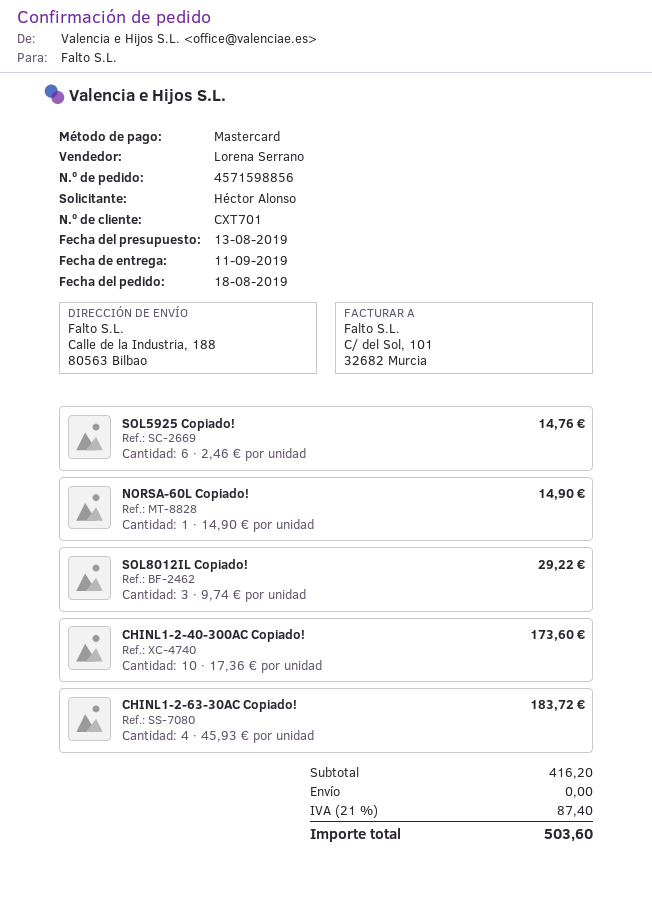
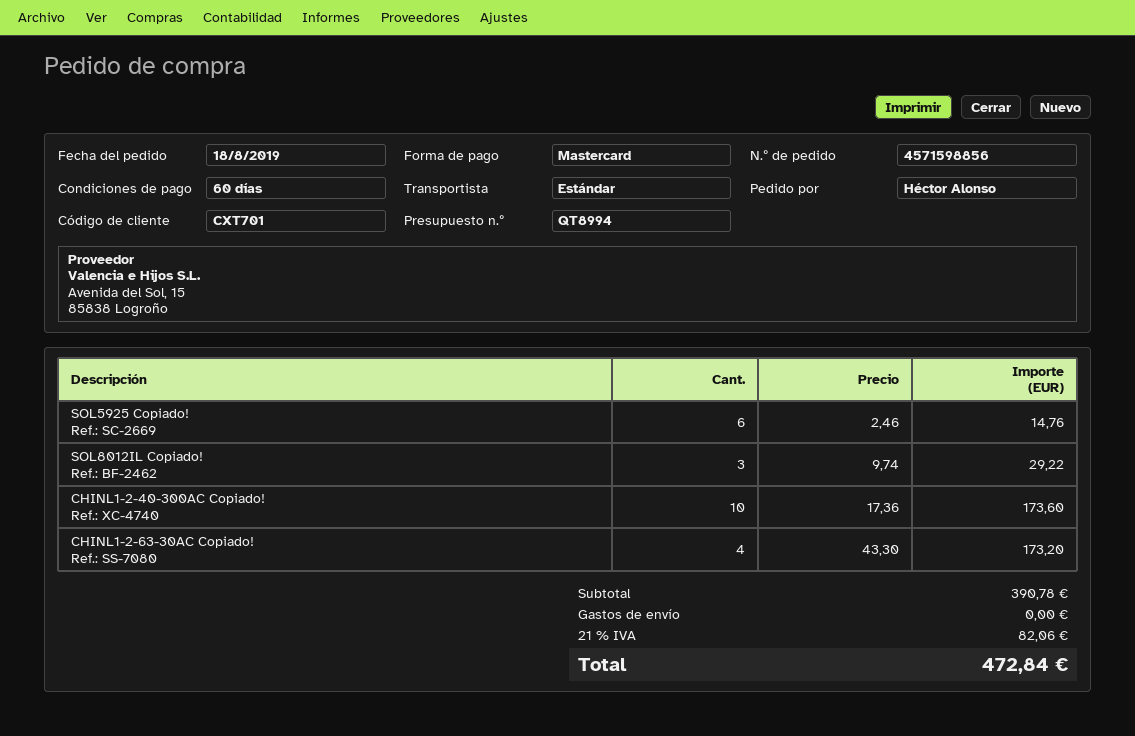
NORSA-60L Copiado!: 1 x 14.90 = 14.90 -> none
CHINL1-2-63-30AC Copiado!: 4 x 45.93 = 183.72 -> 4 x 43.30 = 173.20
subtotal: 416.20 -> 390.78
tax: 21% = 87.40 -> 21% = 82.06
total: 503.60 -> 472.84

